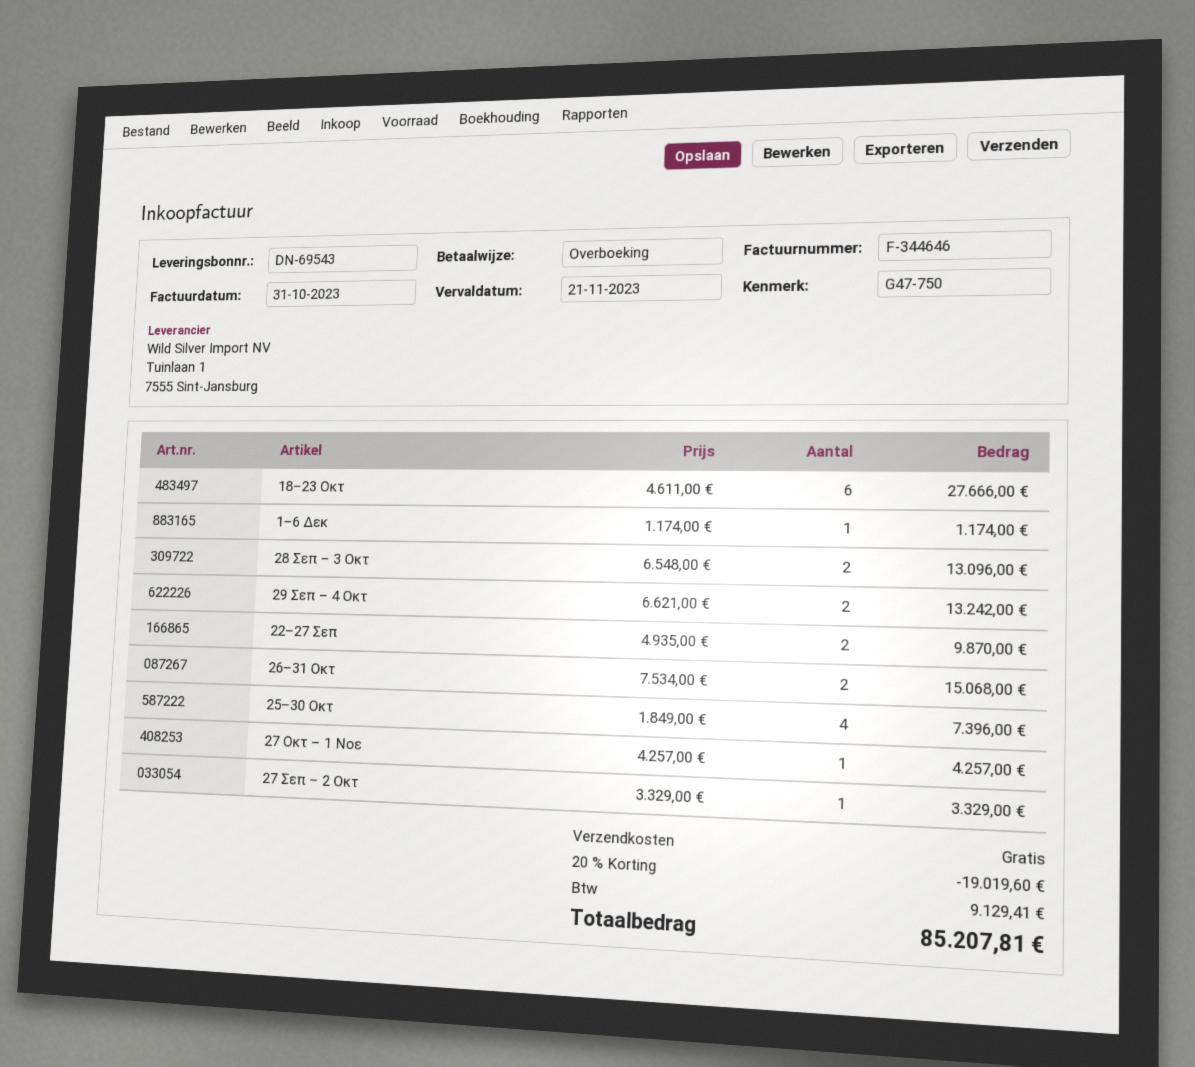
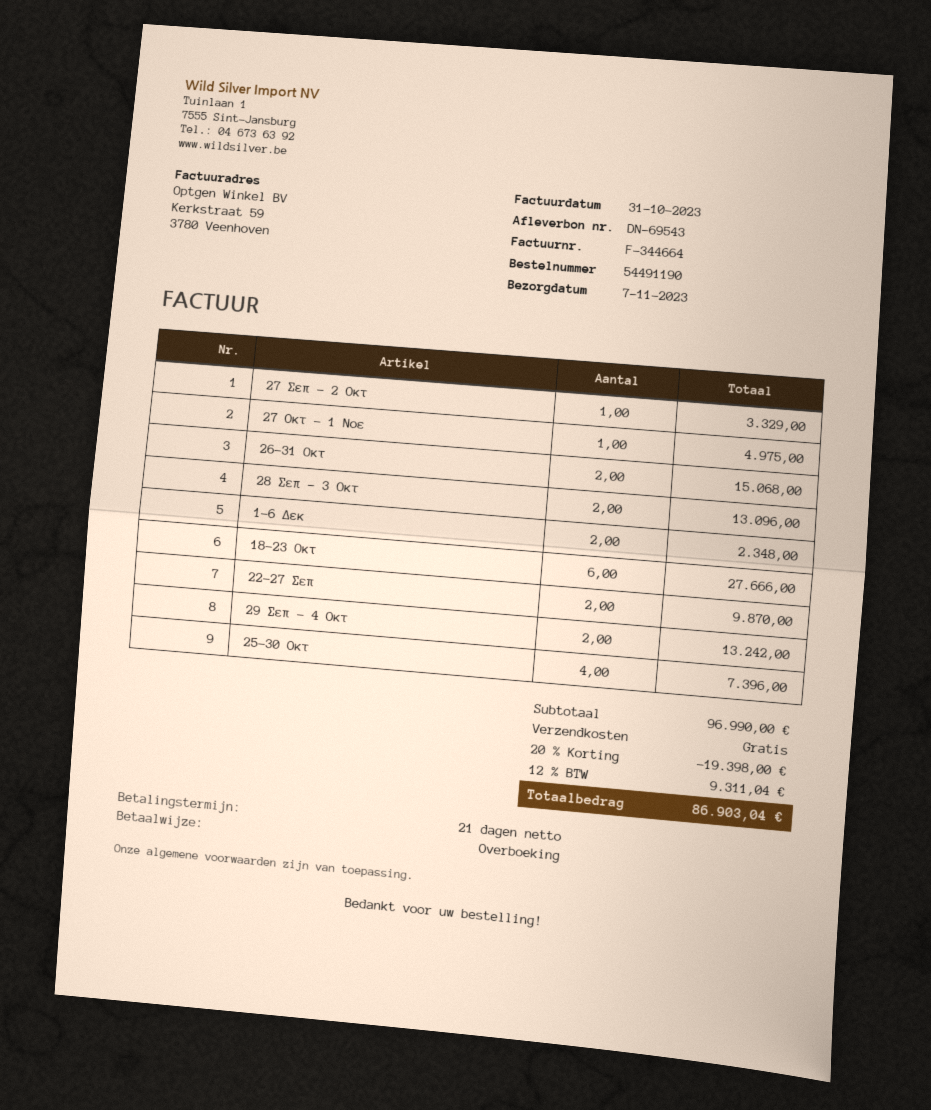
invoice number: F-344646 -> F-344664
1–6 Δεκ: 1 for 1174.00 -> 2 for 2348.00
27 Οκτ – 1 Νοε: 1 for 4257.00 -> 1 for 4975.00
discount: 20% = 19019.60 -> 20% = 19398.00
tax: 9129.41 -> 9311.04
total: 85207.81 -> 86903.04

